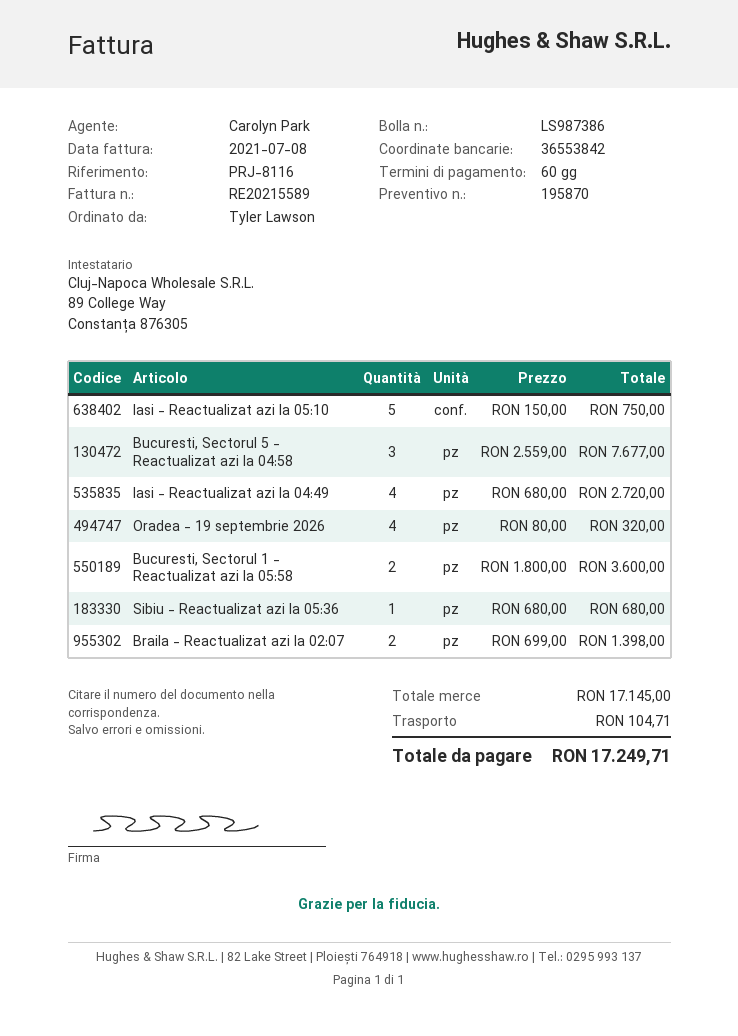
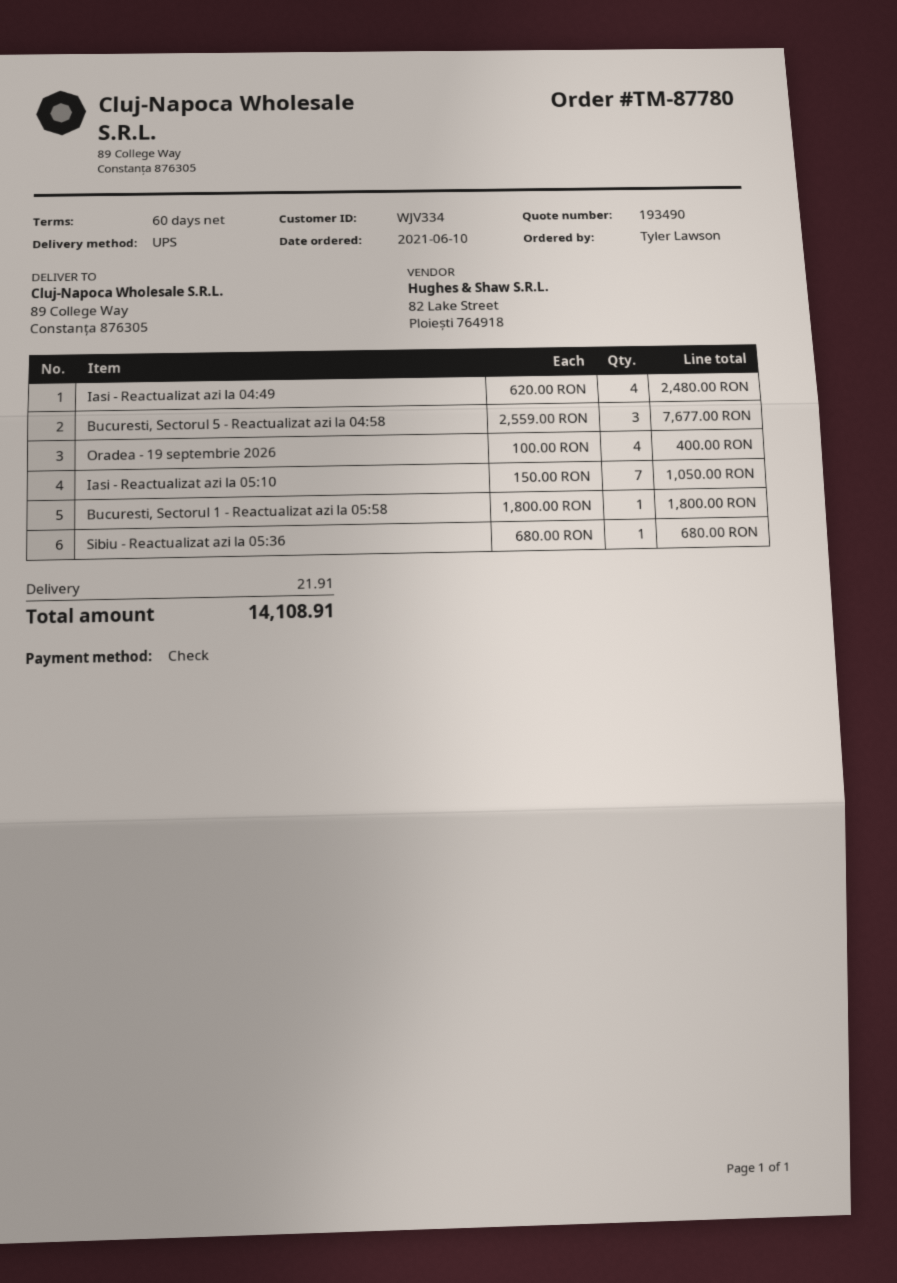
quote number: 195870 -> 193490
Iasi - Reactualizat azi la 05:10: 5 x 150.00 = 750.00 -> 7 x 150.00 = 1050.00
Iasi - Reactualizat azi la 04:49: 4 x 680.00 = 2720.00 -> 4 x 620.00 = 2480.00
Oradea - 19 septembrie 2026: 4 x 80.00 = 320.00 -> 4 x 100.00 = 400.00
Bucuresti, Sectorul 1 - Reactualizat azi la 05:58: 2 x 1800.00 = 3600.00 -> 1 x 1800.00 = 1800.00
Braila - Reactualizat azi la 02:07: 2 x 699.00 = 1398.00 -> none
shipping: 104.71 -> 21.91
total: 17249.71 -> 14108.91

